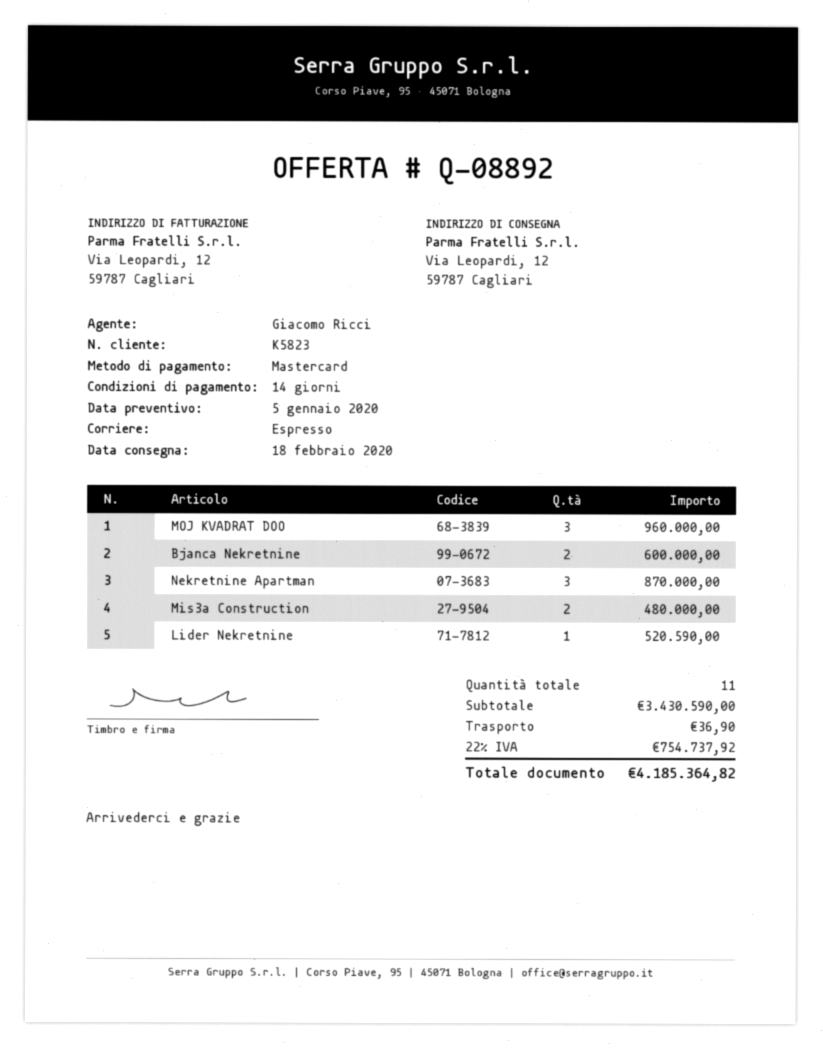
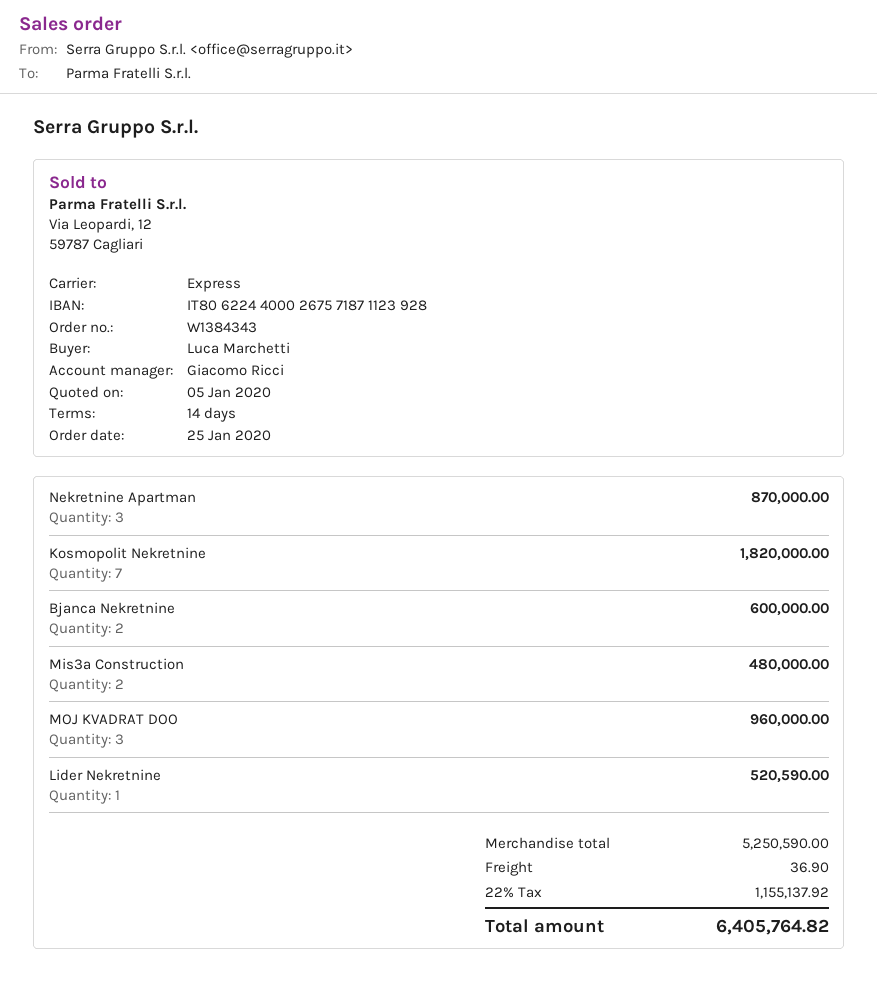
Kosmopolit Nekretnine: none -> 7 for 1820000.00
subtotal: 3430590.00 -> 5250590.00
tax: 22% = 754737.92 -> 22% = 1155137.92
total: 4185364.82 -> 6405764.82

